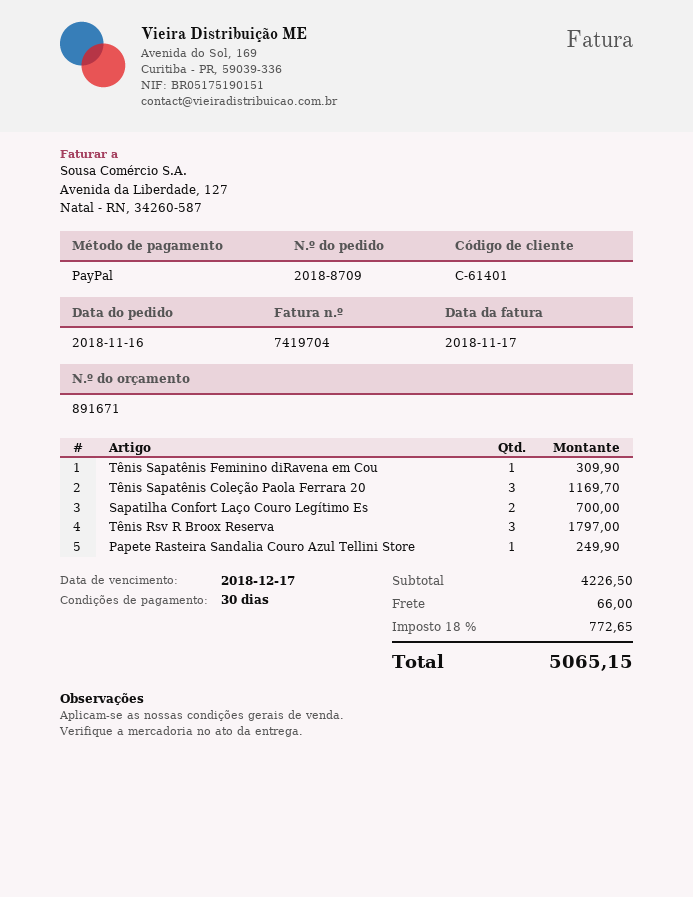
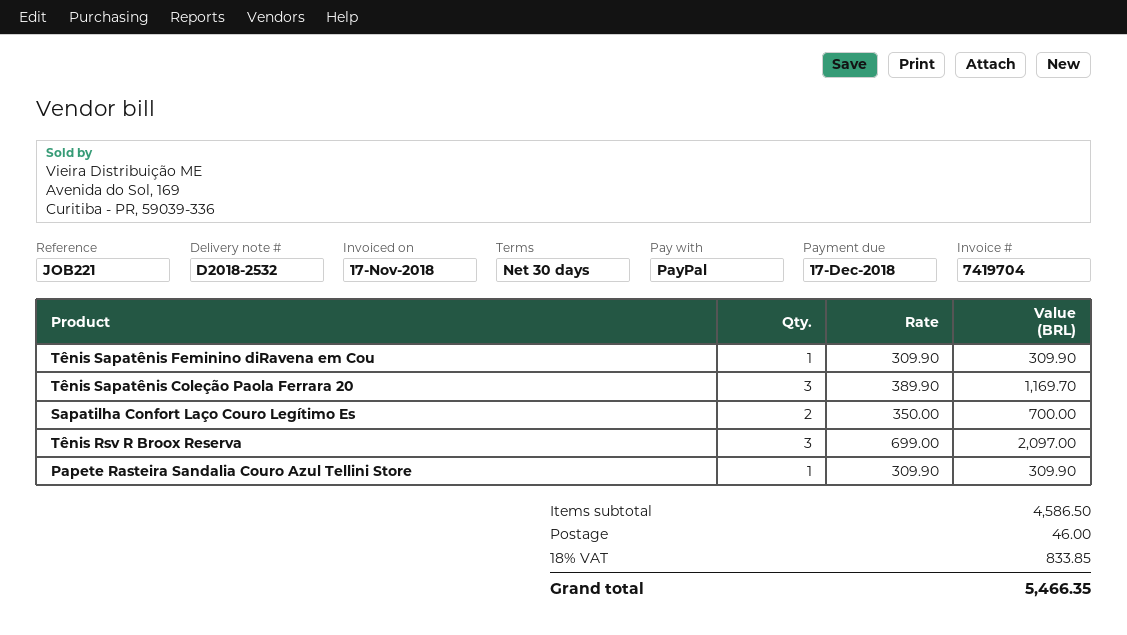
Tênis Rsv R Broox Reserva: 3 for 1797.00 -> 3 for 2097.00
Papete Rasteira Sandalia Couro Azul Tellini Store: 1 for 249.90 -> 1 for 309.90
subtotal: 4226.50 -> 4586.50
shipping: 66.00 -> 46.00
tax: 18% = 772.65 -> 18% = 833.85
total: 5065.15 -> 5466.35

